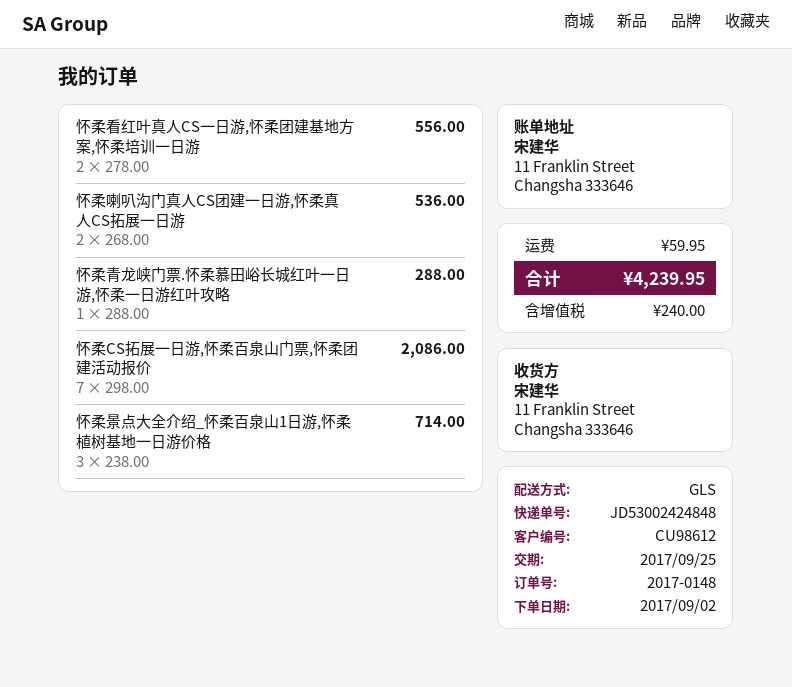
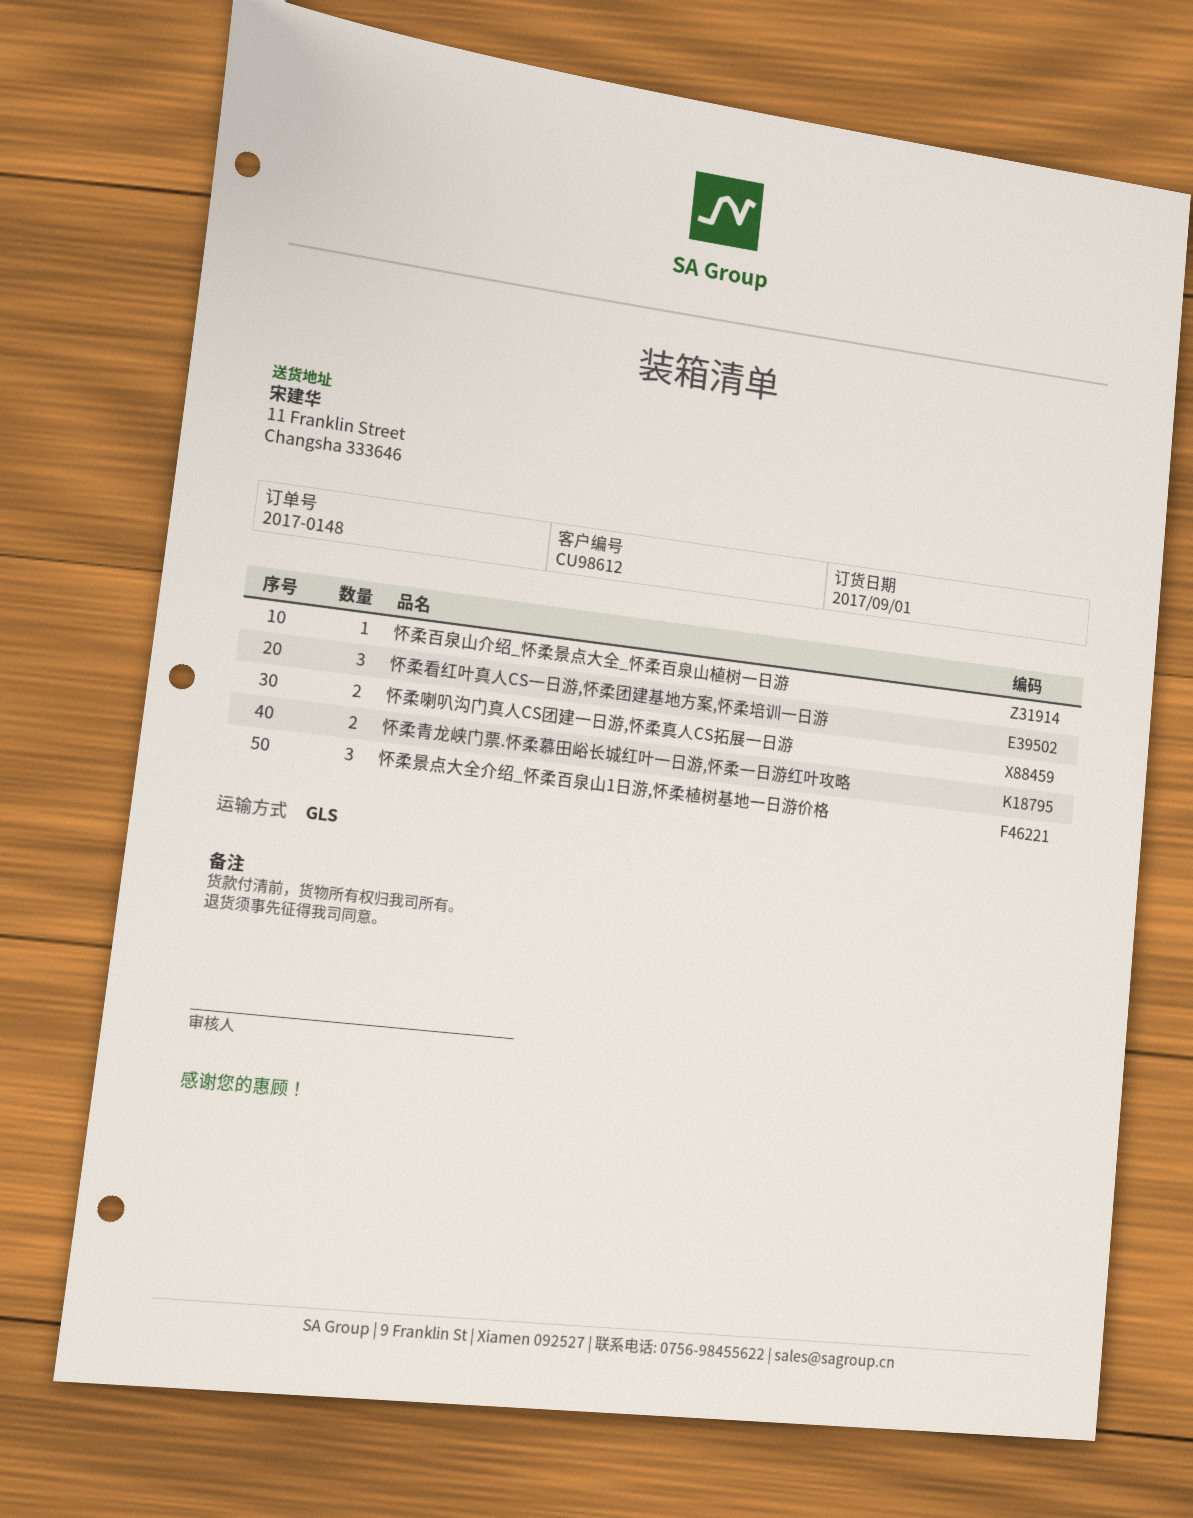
order date: 2017-09-02 -> 2017-09-01
怀柔看红叶真人CS一日游,怀柔团建基地方案,怀柔培训一日游: 2 -> 3
怀柔青龙峡门票.怀柔慕田峪长城红叶一日游,怀柔一日游红叶攻略: 1 -> 2
怀柔CS拓展一日游,怀柔百泉山门票,怀柔团建活动报价: 7 -> none
怀柔百泉山介绍_怀柔景点大全_怀柔百泉山植树一日游: none -> 1

